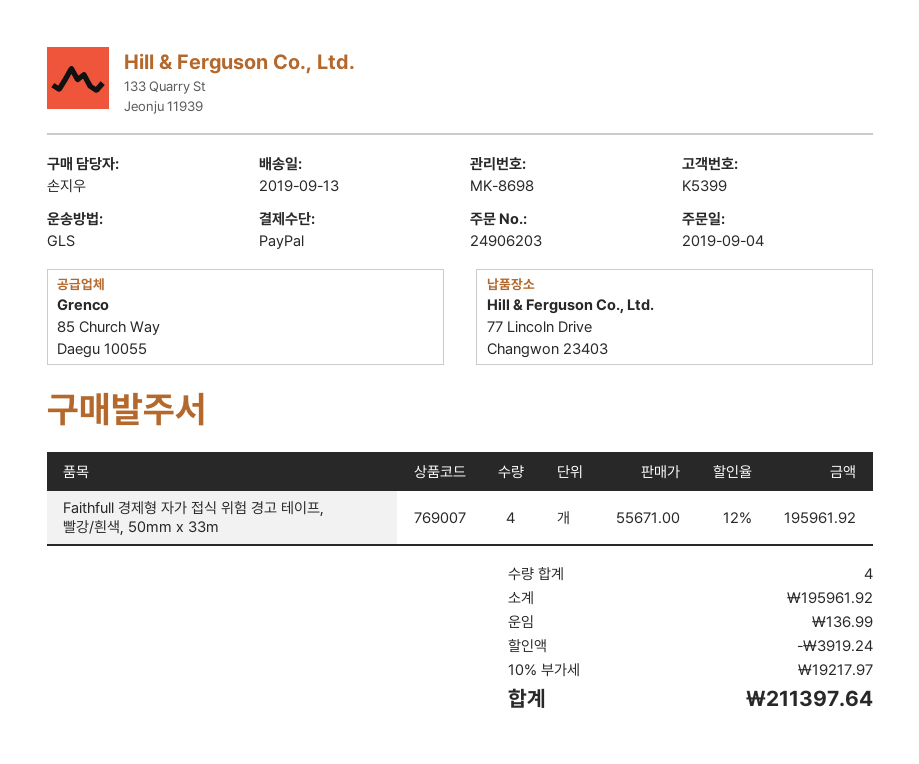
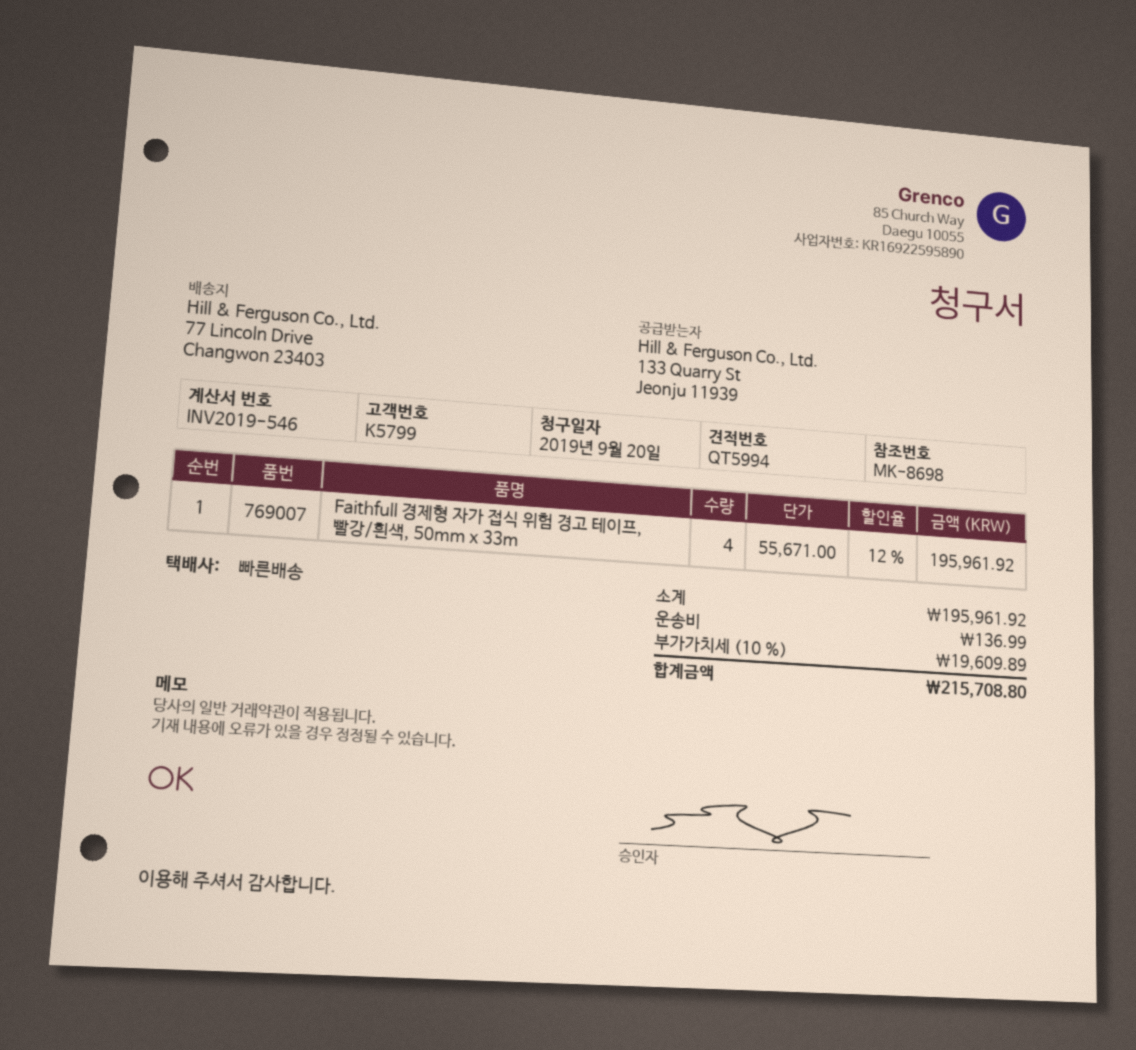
customer number: K5399 -> K5799
shipping method: GLS -> express
discount: 3919.24 -> none
tax: 10% = 19217.97 -> 10% = 19609.89
total: 211397.64 -> 215708.80

